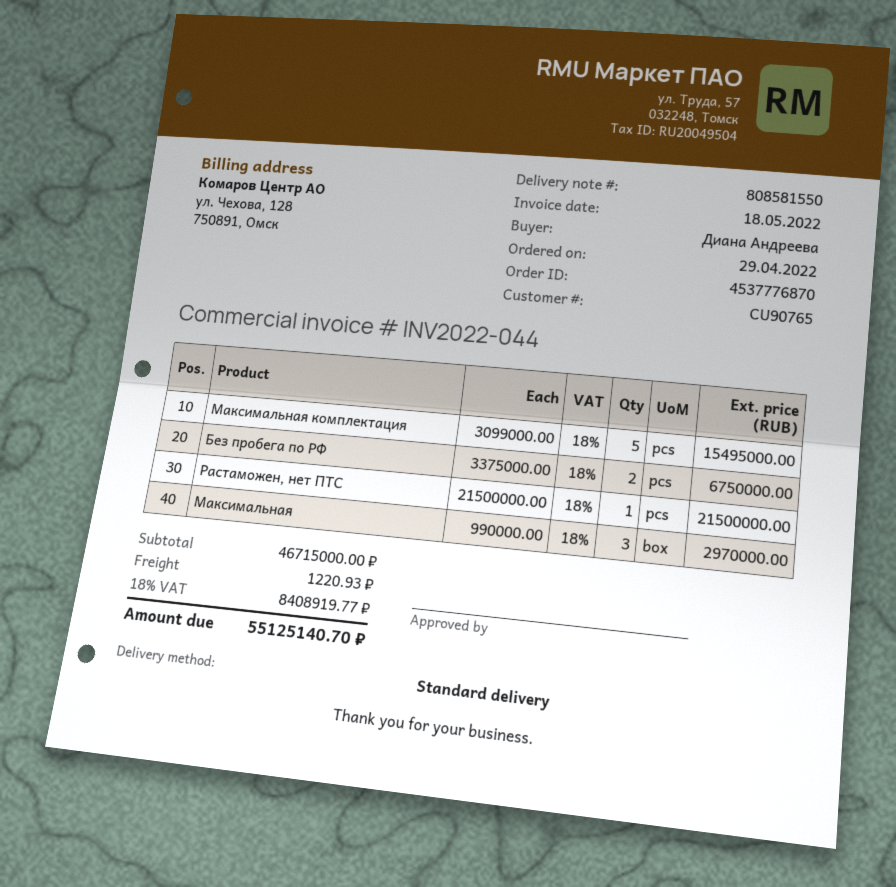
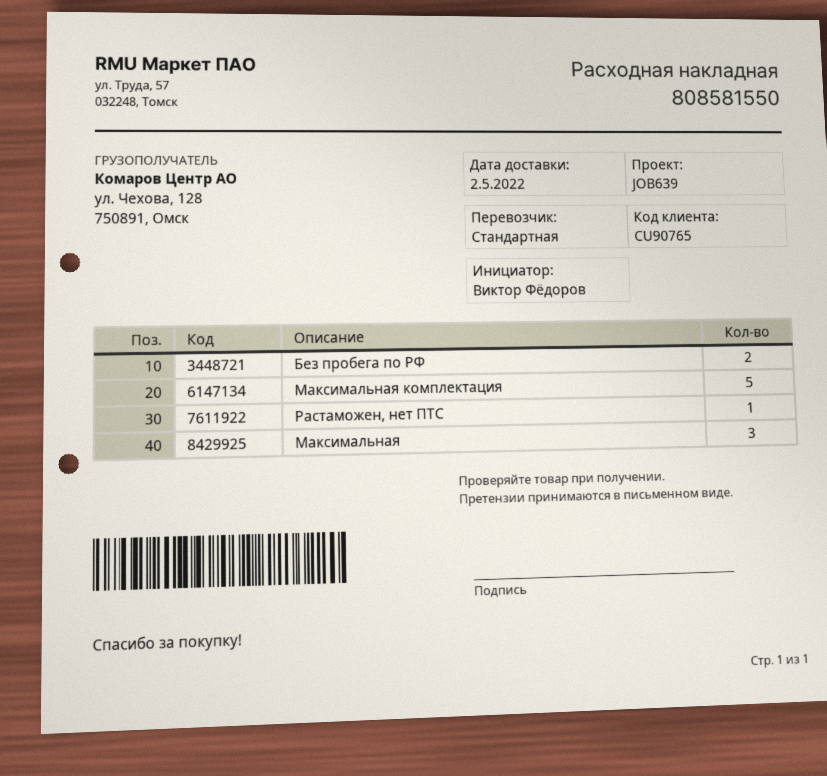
ordered by: Диана Андреева -> Виктор Фёдоров

